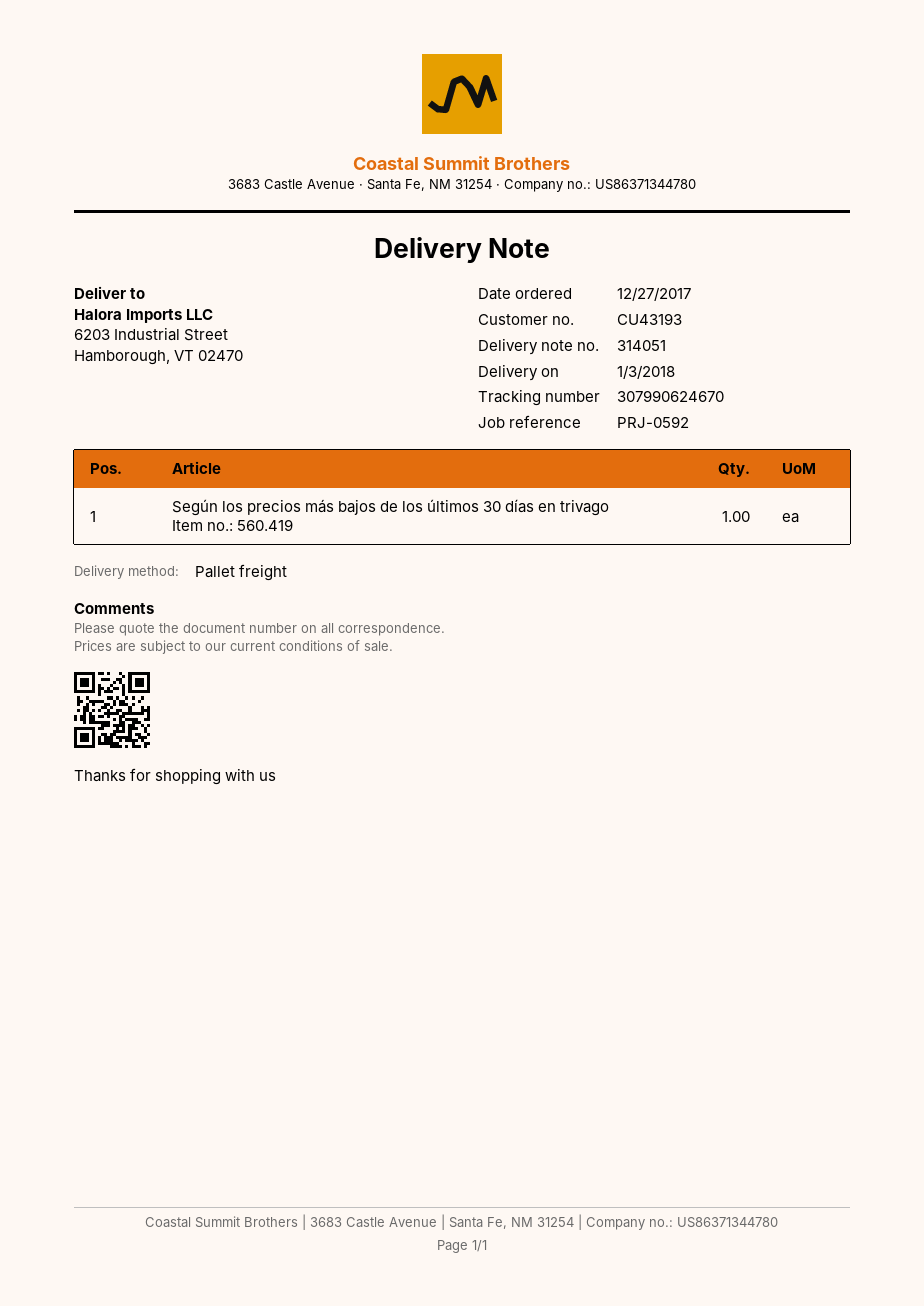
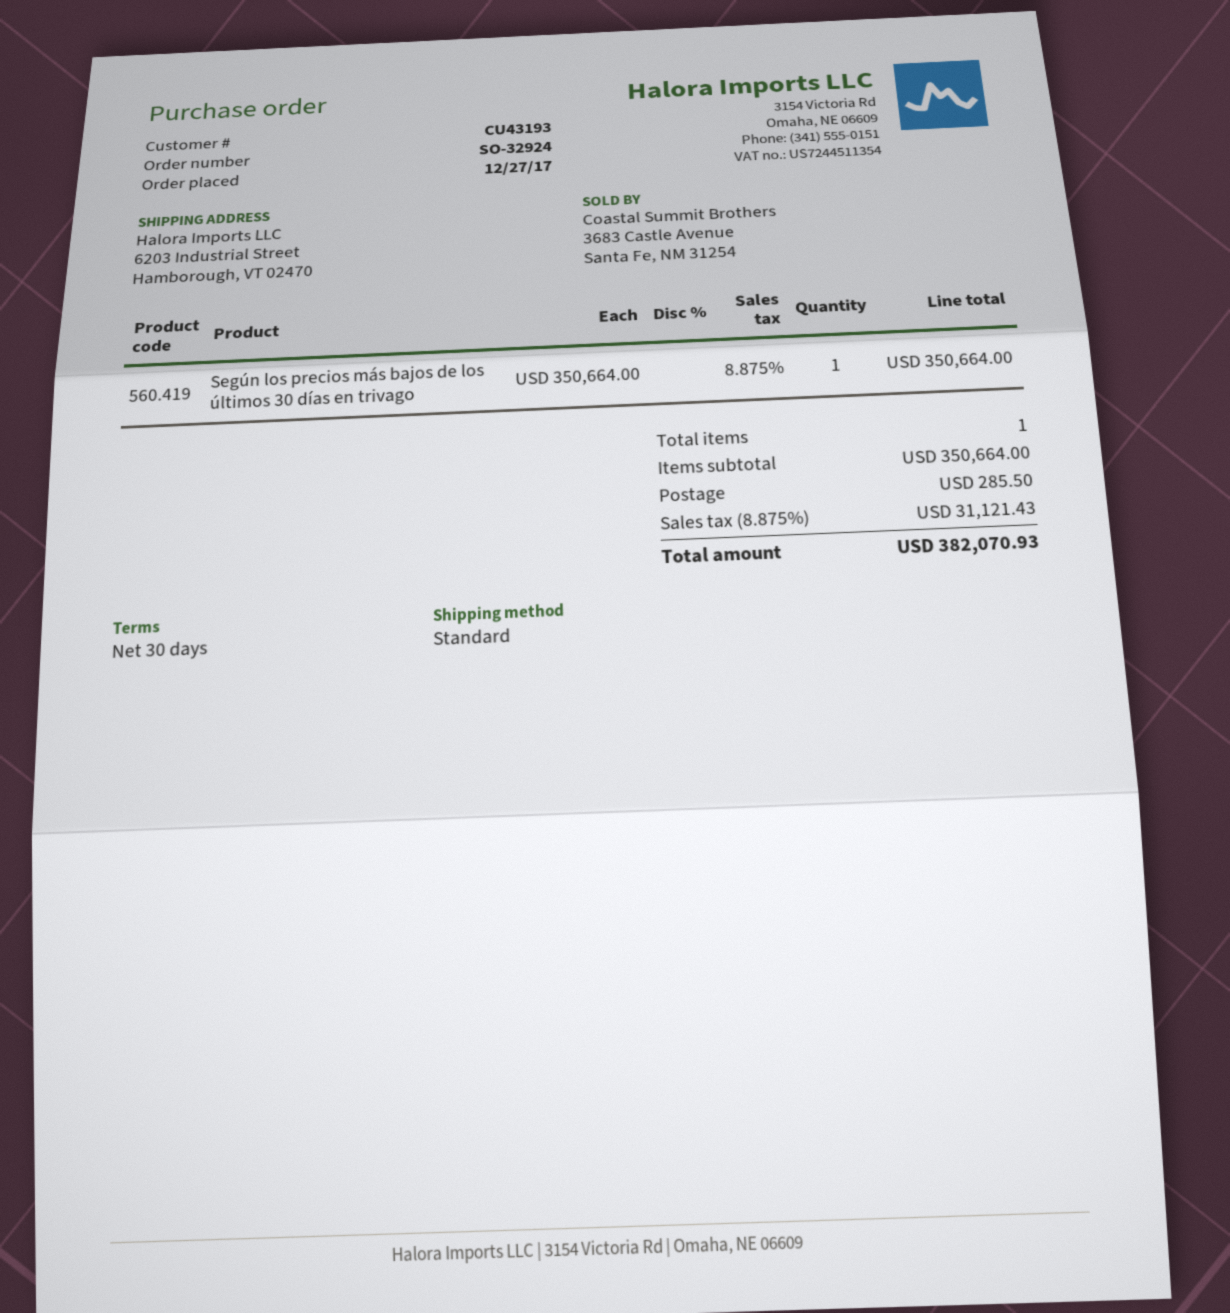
shipping method: pallet freight -> standard

